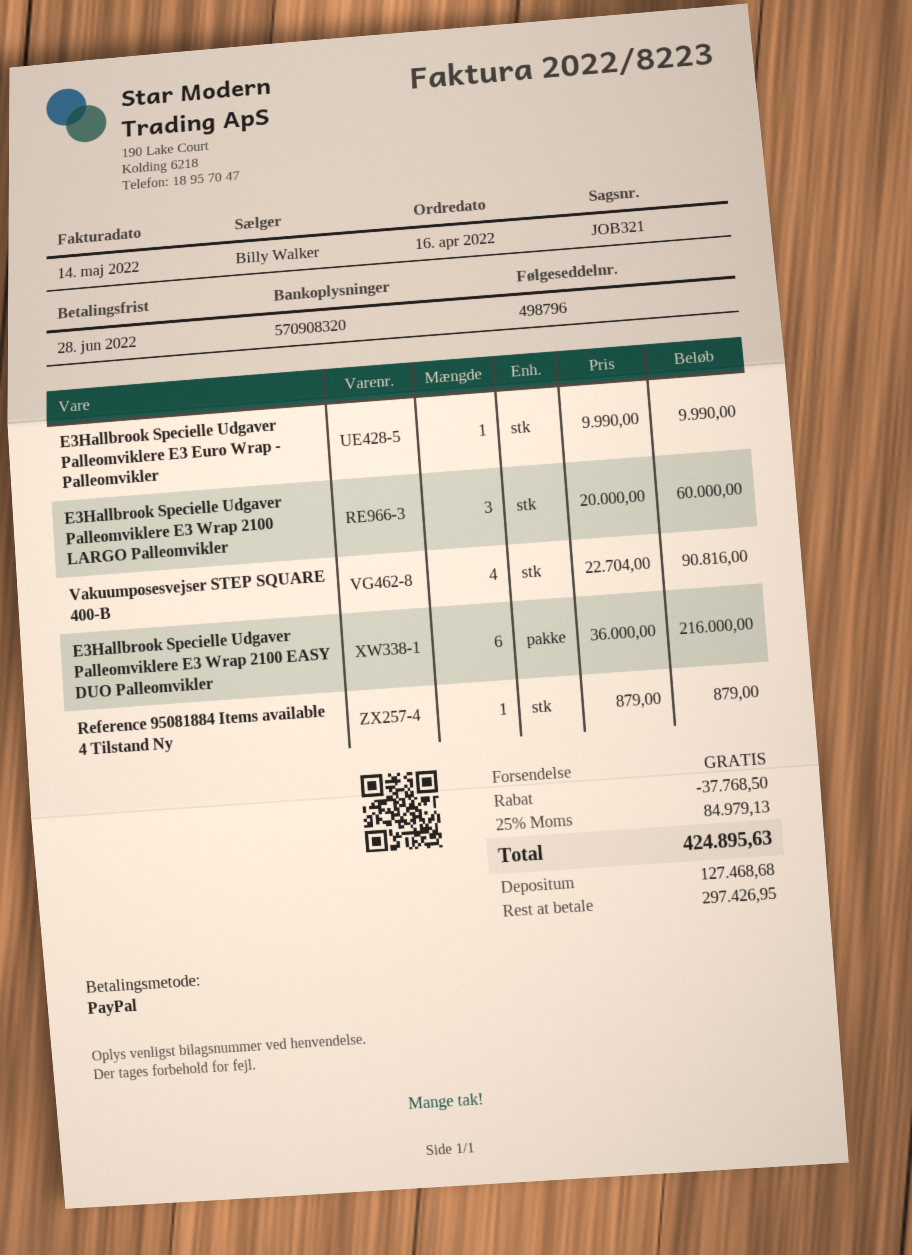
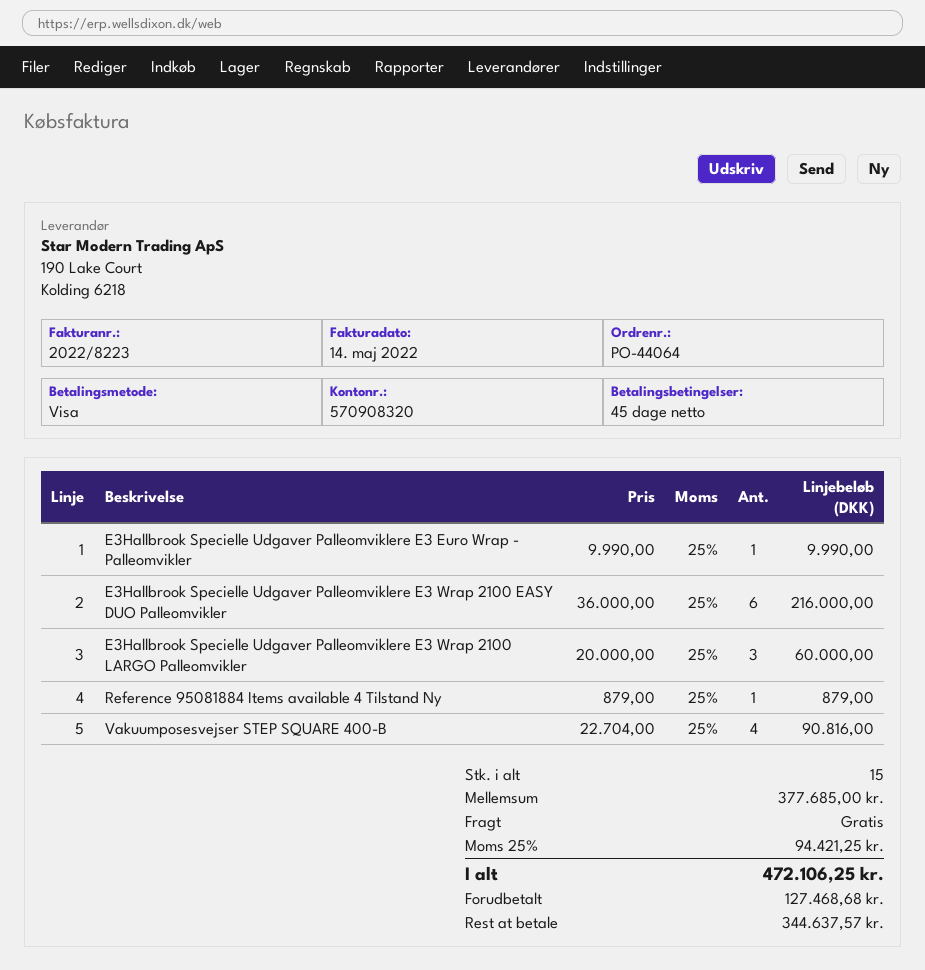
payment method: PayPal -> Visa
discount: 37768.50 -> none
tax: 25% = 84979.13 -> 25% = 94421.25
total: 424895.63 -> 472106.25
balance: 297426.95 -> 344637.57

